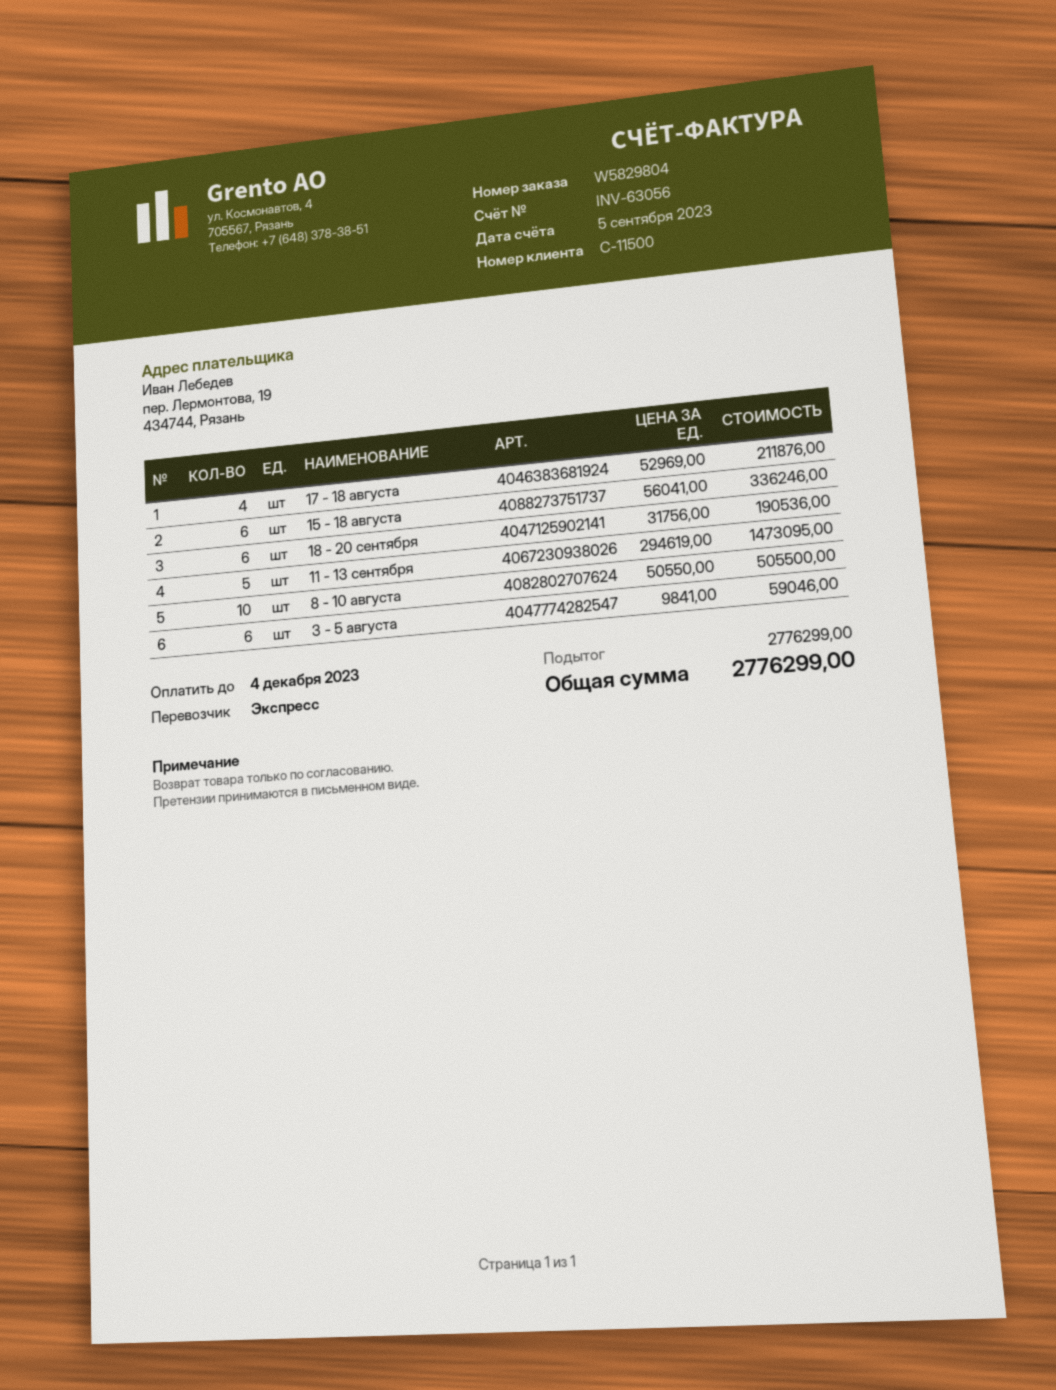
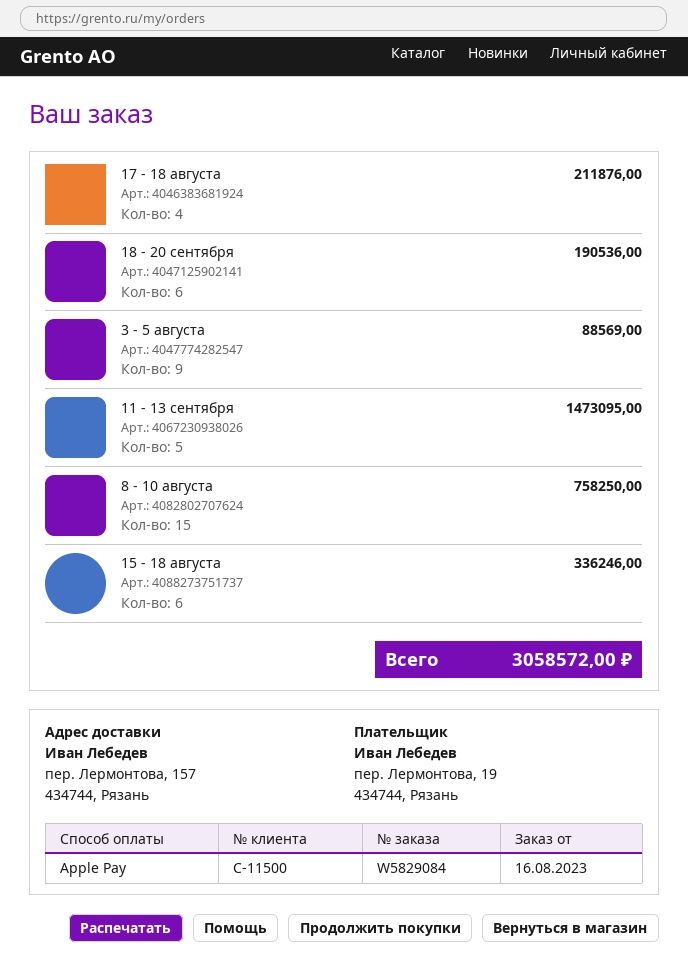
order number: W5829804 -> W5829084
8 - 10 августа: 10 for 505500.00 -> 15 for 758250.00
3 - 5 августа: 6 for 59046.00 -> 9 for 88569.00
total: 2776299.00 -> 3058572.00

